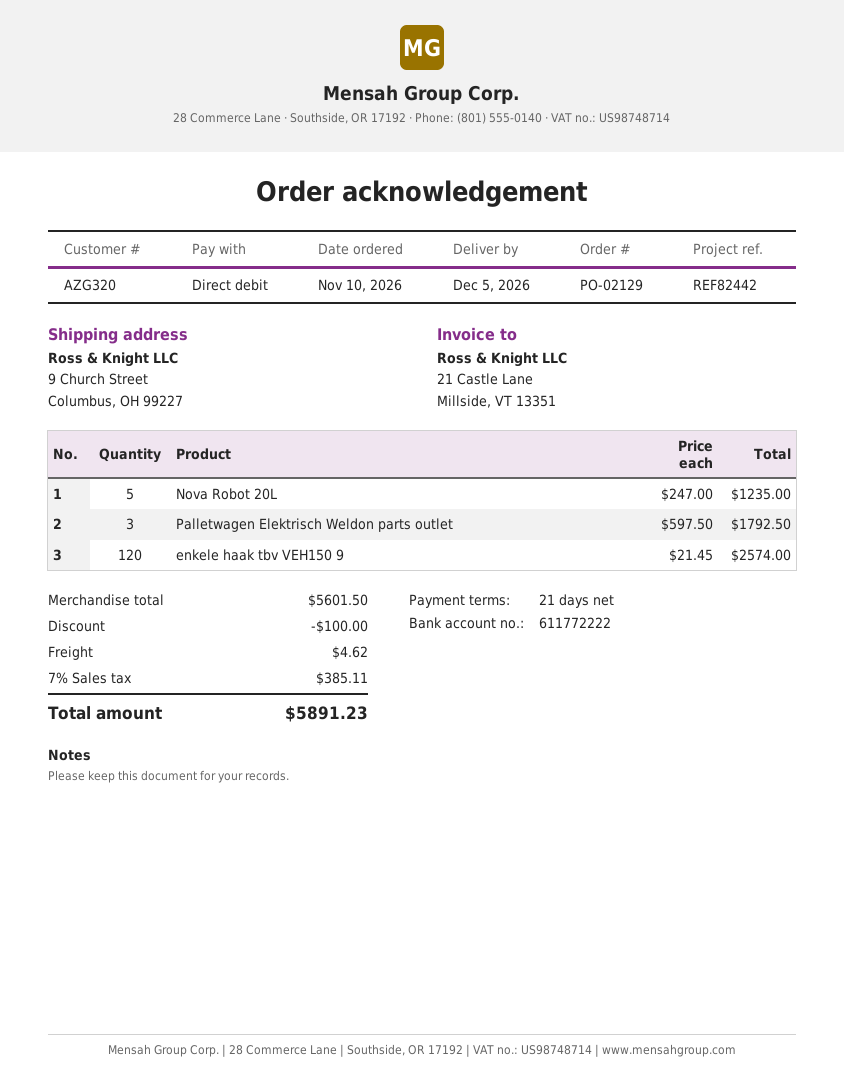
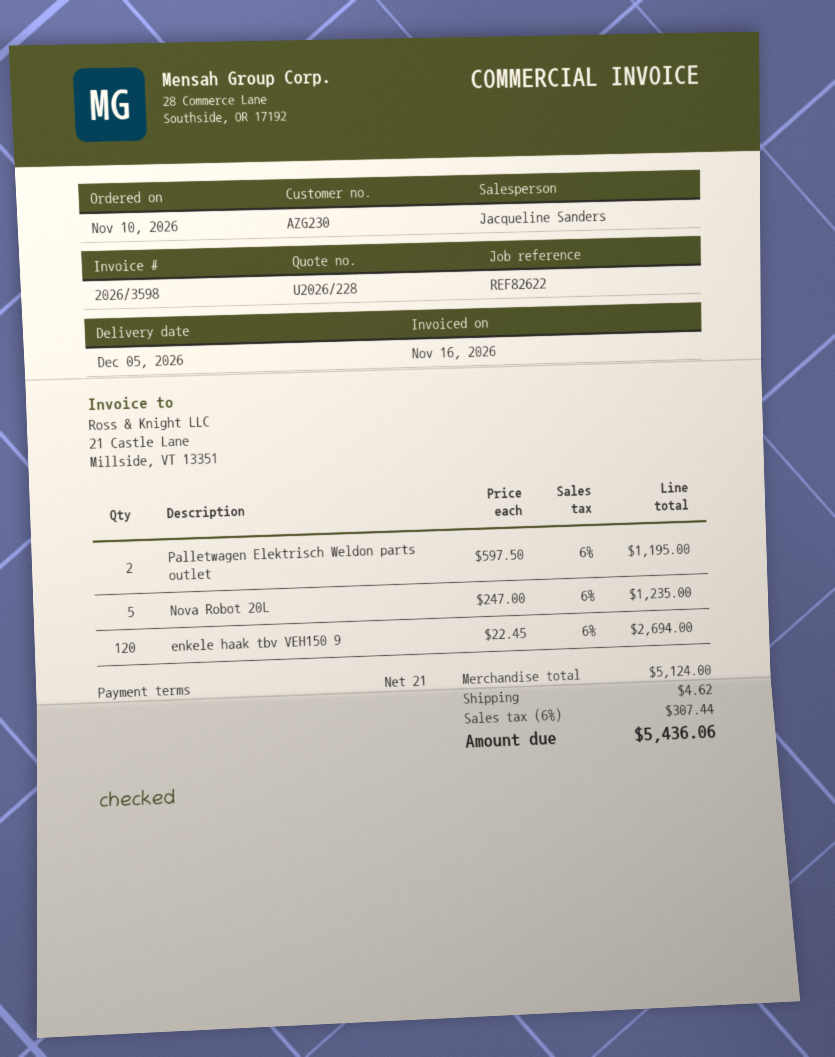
customer number: AZG320 -> AZG230
reference: REF82442 -> REF82622
Palletwagen Elektrisch Weldon parts outlet: 3 x 597.50 = 1792.50 -> 2 x 597.50 = 1195.00
enkele haak tbv VEH150 9: 120 x 21.45 = 2574.00 -> 120 x 22.45 = 2694.00
subtotal: 5601.50 -> 5124.00
discount: 100.00 -> none
tax: 7% = 385.11 -> 6% = 307.44
total: 5891.23 -> 5436.06

